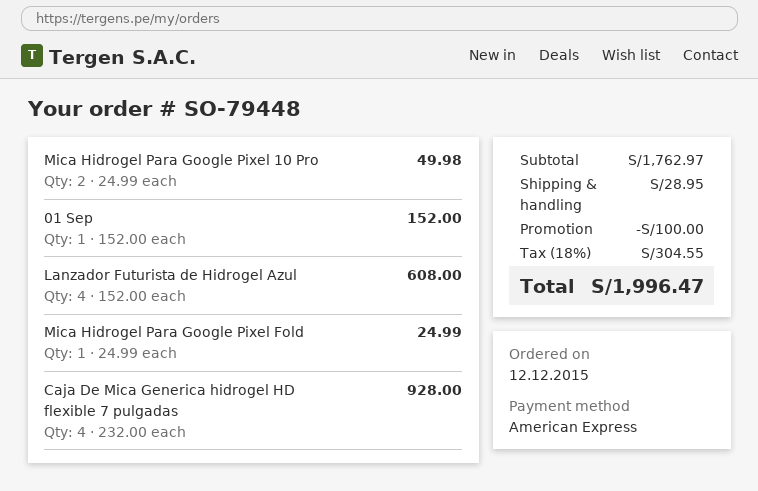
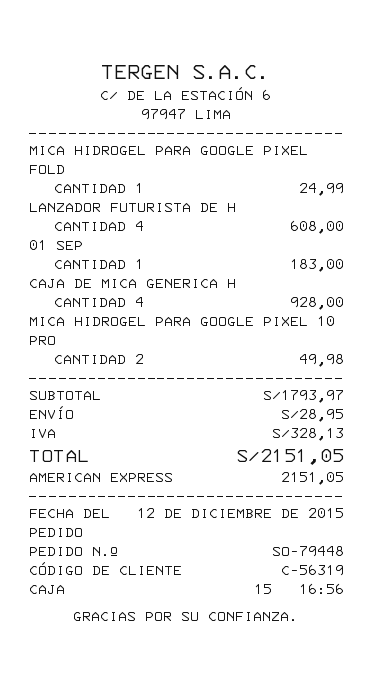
01 Sep: 1 for 152.00 -> 1 for 183.00
subtotal: 1762.97 -> 1793.97
discount: 100.00 -> none
tax: 304.55 -> 328.13
total: 1996.47 -> 2151.05

